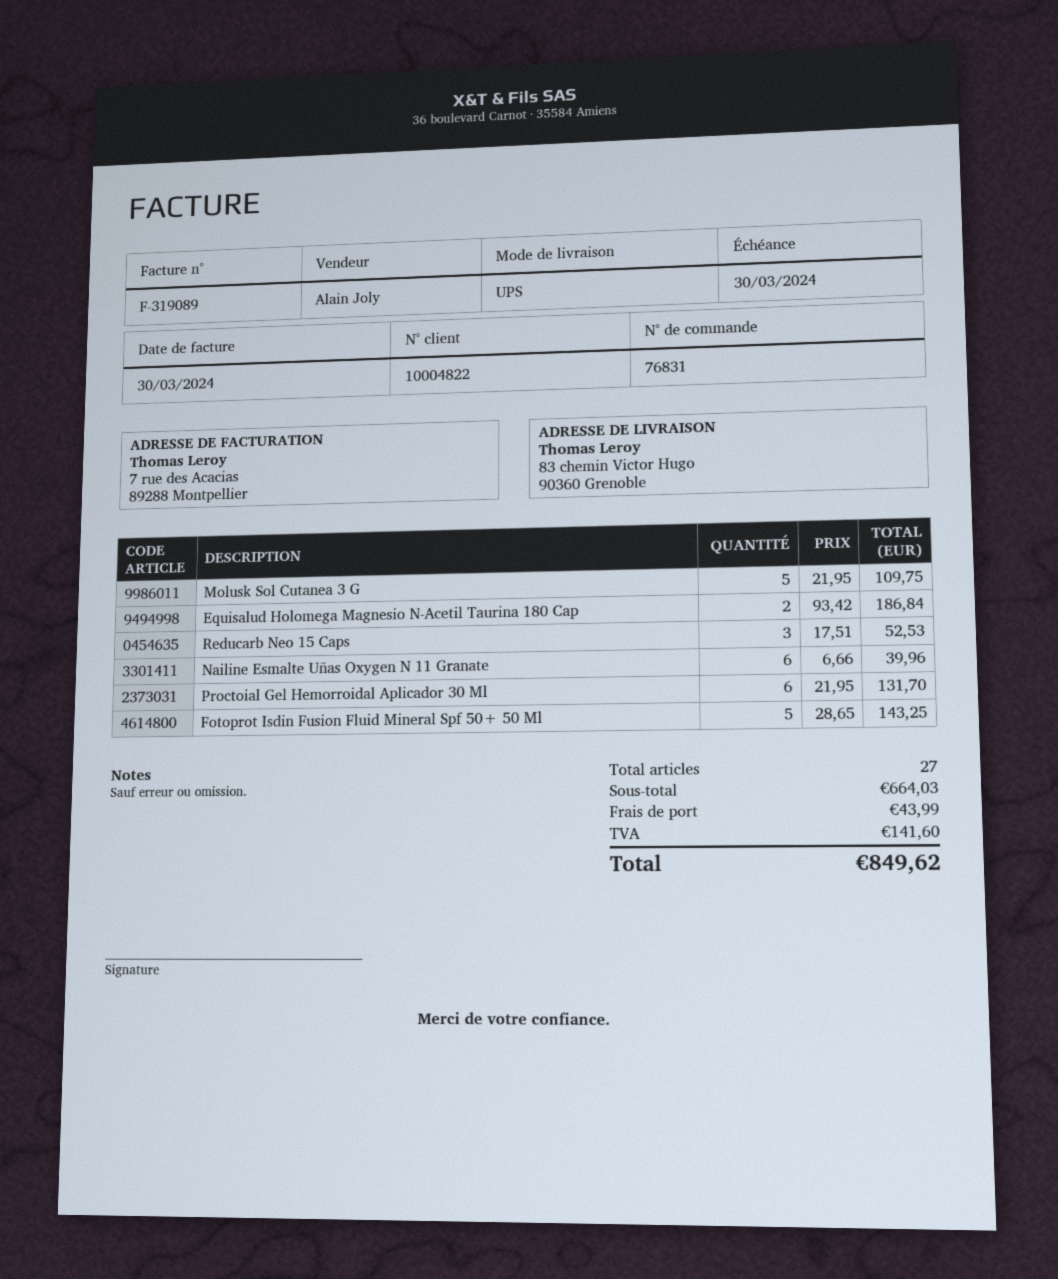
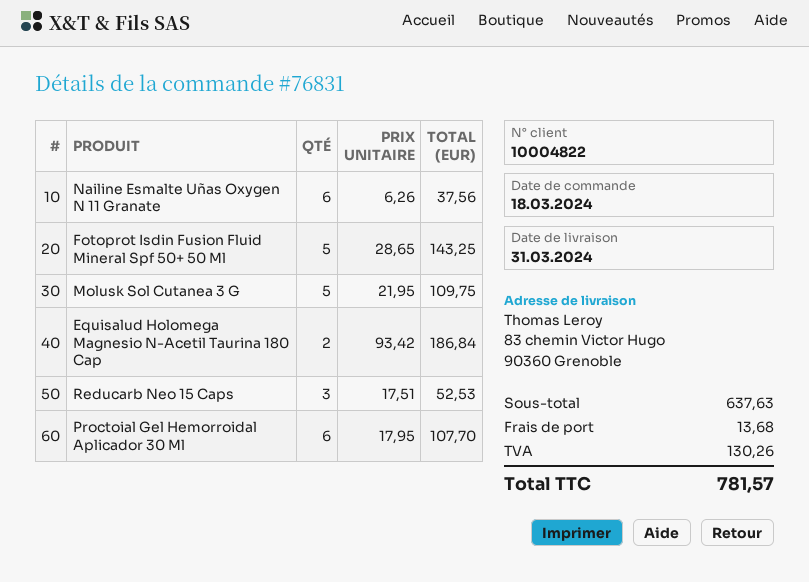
Nailine Esmalte Uñas Oxygen N 11 Granate: 6 x 6.66 = 39.96 -> 6 x 6.26 = 37.56
Proctoial Gel Hemorroidal Aplicador 30 Ml: 6 x 21.95 = 131.70 -> 6 x 17.95 = 107.70
subtotal: 664.03 -> 637.63
shipping: 43.99 -> 13.68
tax: 141.60 -> 130.26
total: 849.62 -> 781.57

